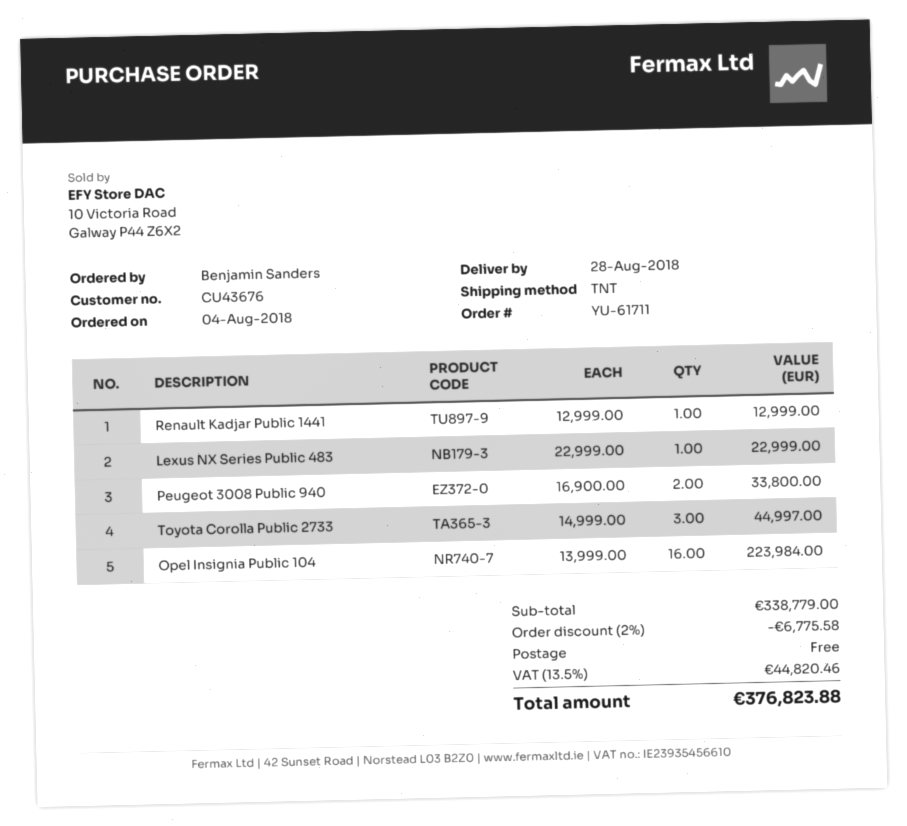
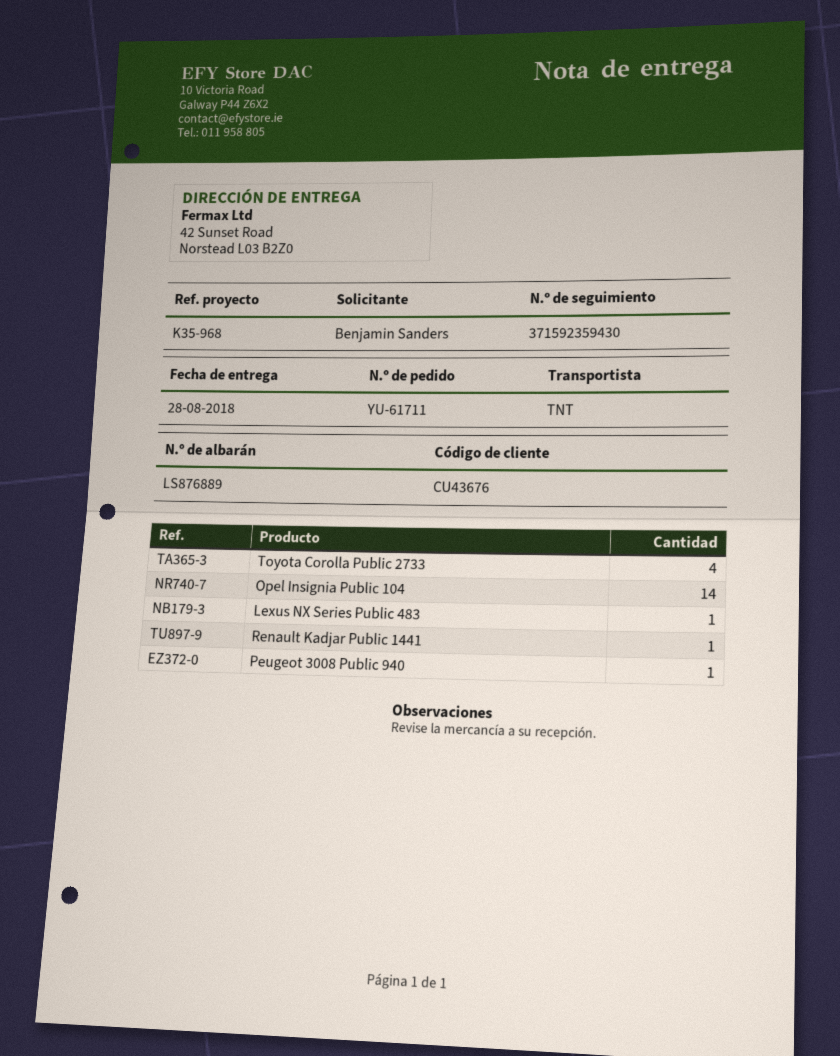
Peugeot 3008 Public 940: 2 -> 1
Toyota Corolla Public 2733: 3 -> 4
Opel Insignia Public 104: 16 -> 14

